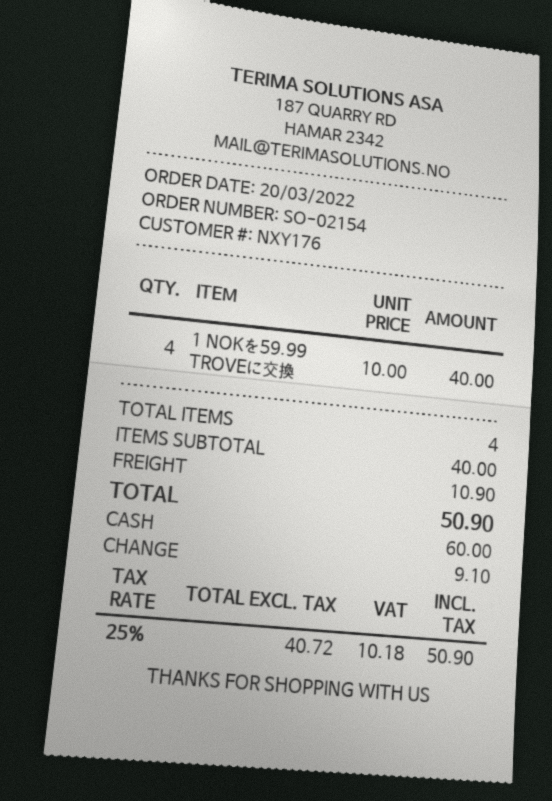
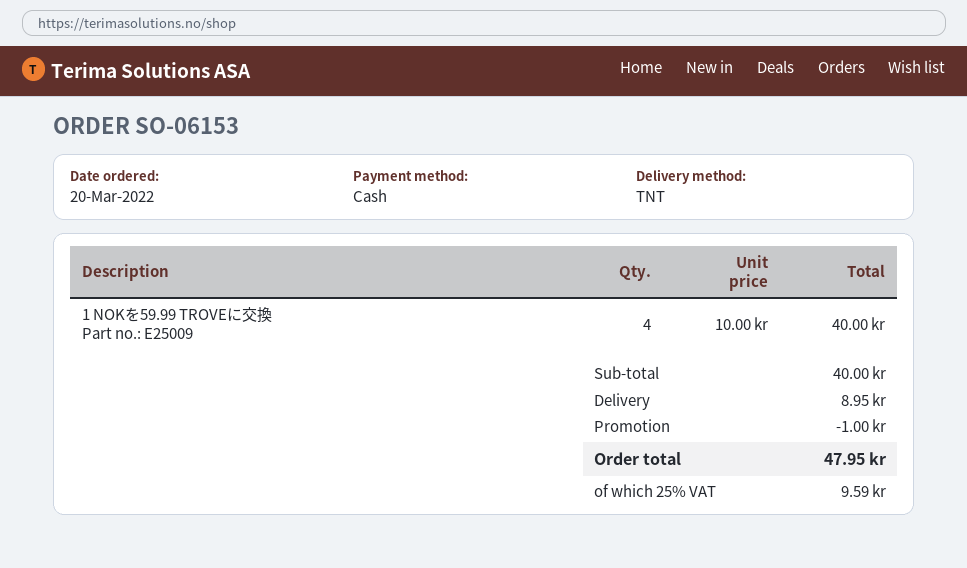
order number: SO-02154 -> SO-06153
discount: none -> 1.00
shipping: 10.90 -> 8.95
tax: 25% = 10.18 -> 25% = 9.59
total: 50.90 -> 47.95

